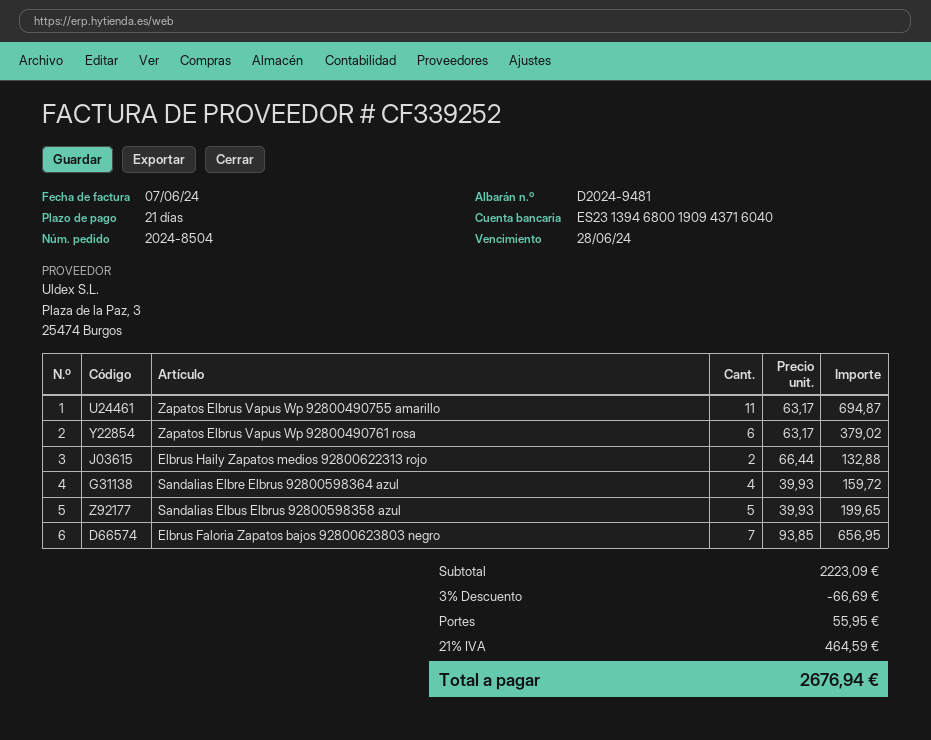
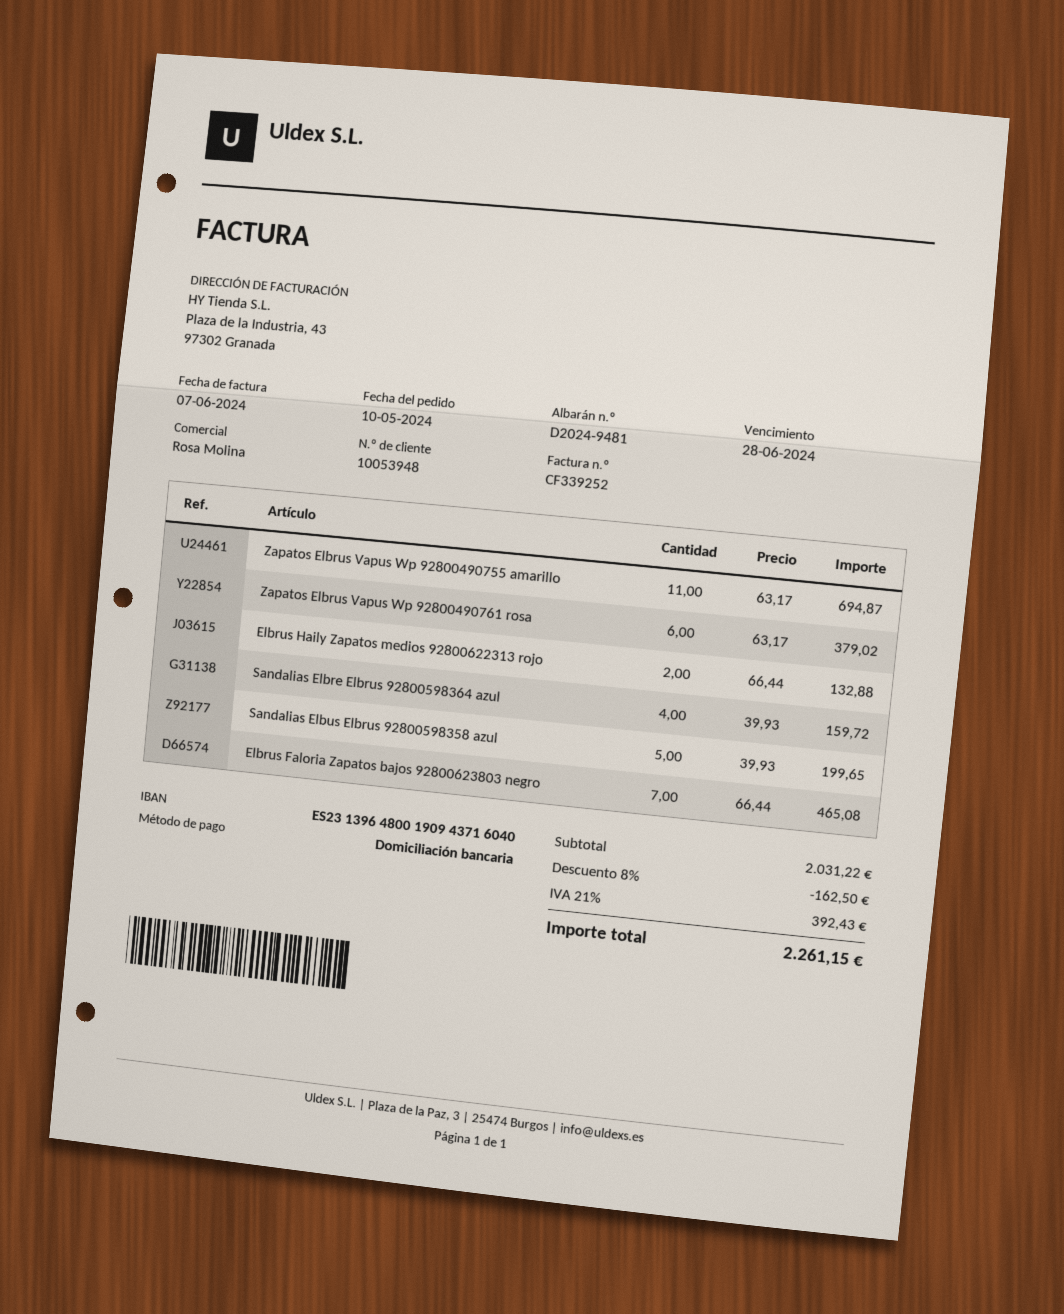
bank account: ES2313946800190943716040 -> ES2313964800190943716040
Elbrus Faloria Zapatos bajos 92800623803 negro: 7 x 93.85 = 656.95 -> 7 x 66.44 = 465.08
subtotal: 2223.09 -> 2031.22
discount: 3% = 66.69 -> 8% = 162.50
shipping: 55.95 -> none
tax: 21% = 464.59 -> 21% = 392.43
total: 2676.94 -> 2261.15

